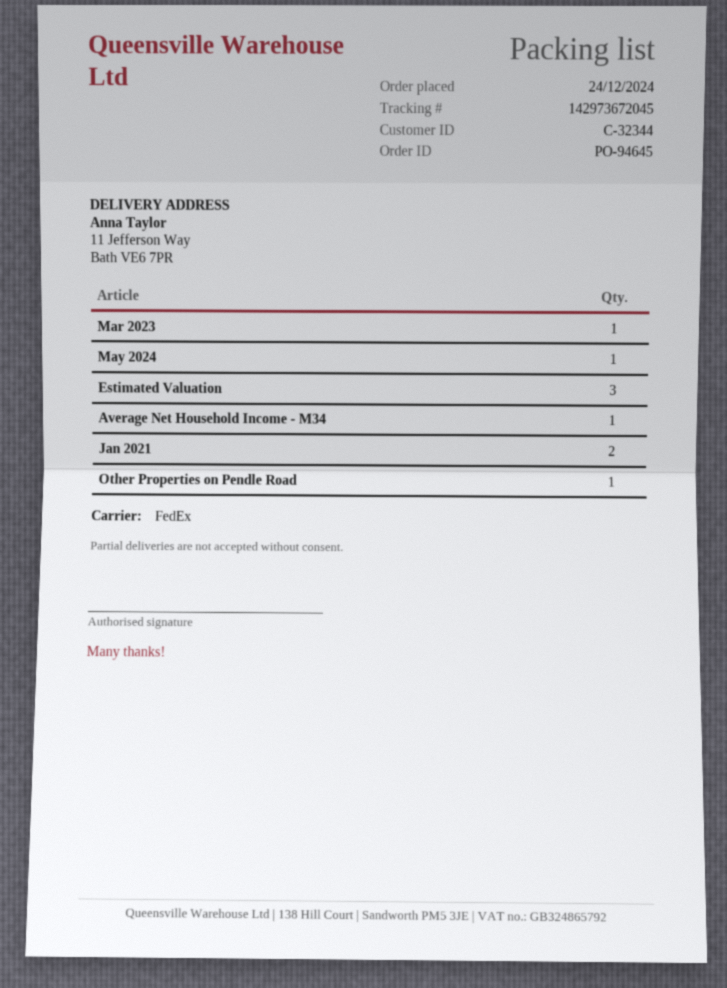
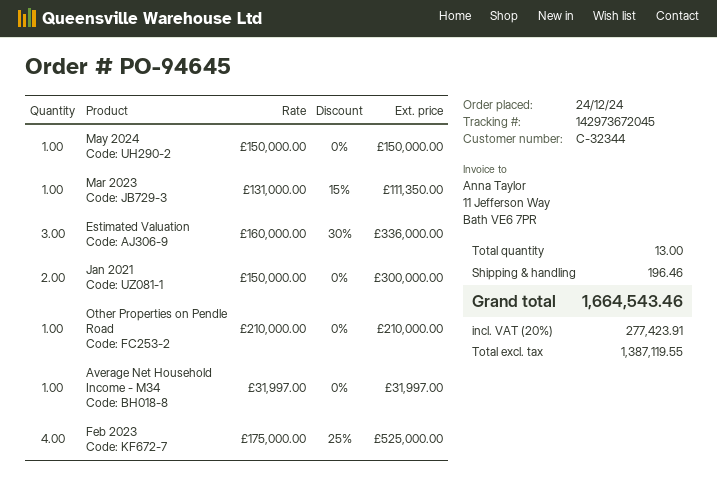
Feb 2023: none -> 4

